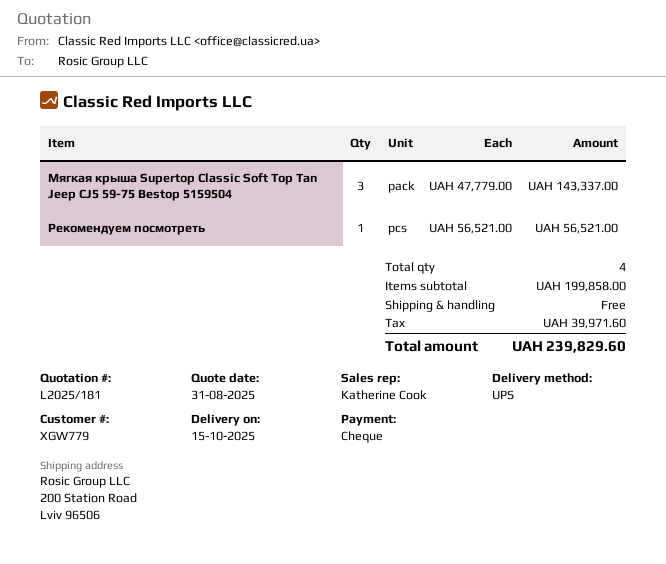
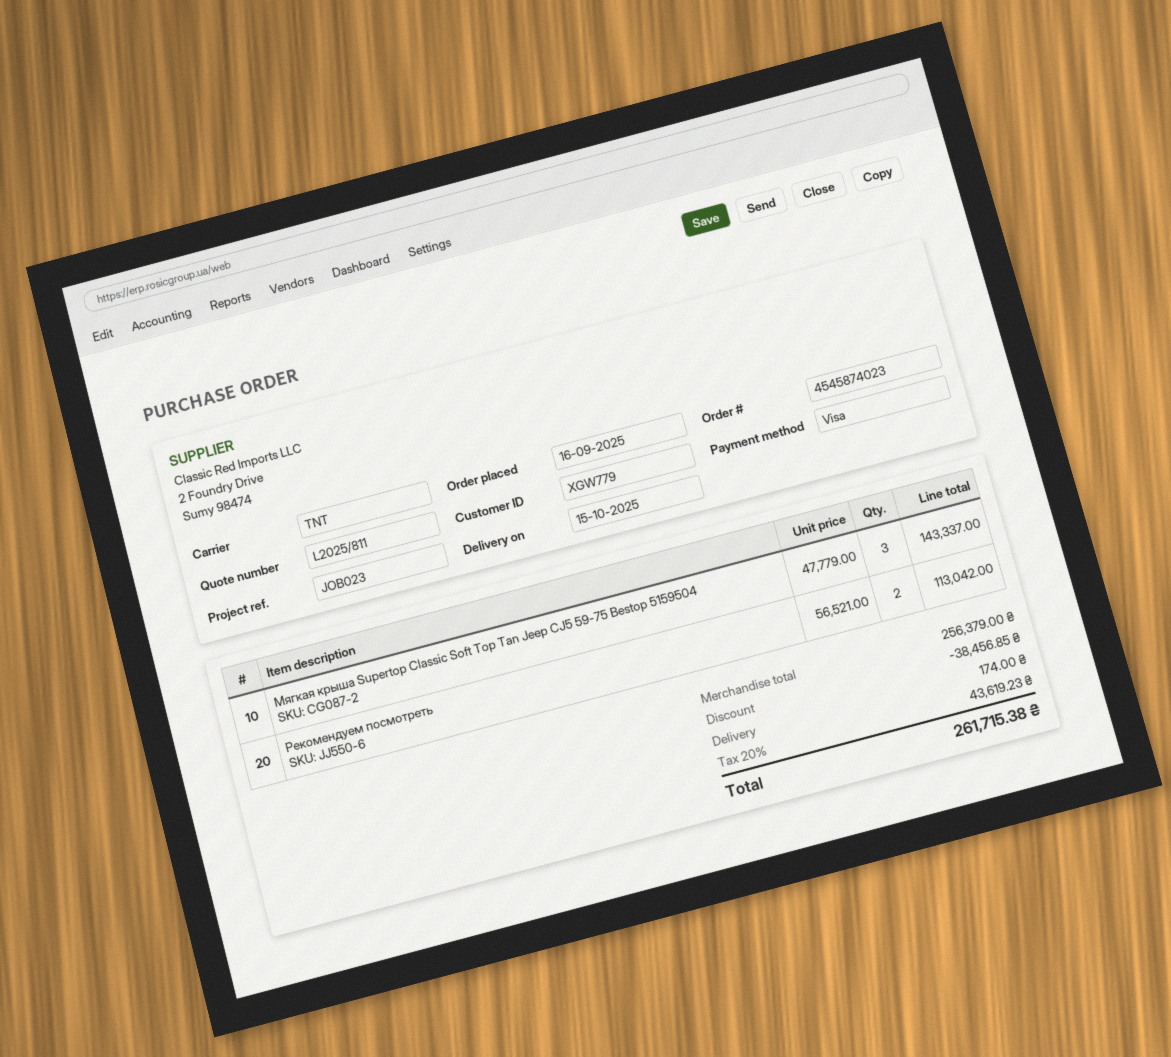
quote number: L2025/181 -> L2025/811
payment method: cheque -> Visa
shipping method: UPS -> TNT
Рекомендуем посмотреть: 1 x 56521.00 = 56521.00 -> 2 x 56521.00 = 113042.00
subtotal: 199858.00 -> 256379.00
discount: none -> 38456.85
shipping: 0.00 -> 174.00
tax: 39971.60 -> 43619.23
total: 239829.60 -> 261715.38

